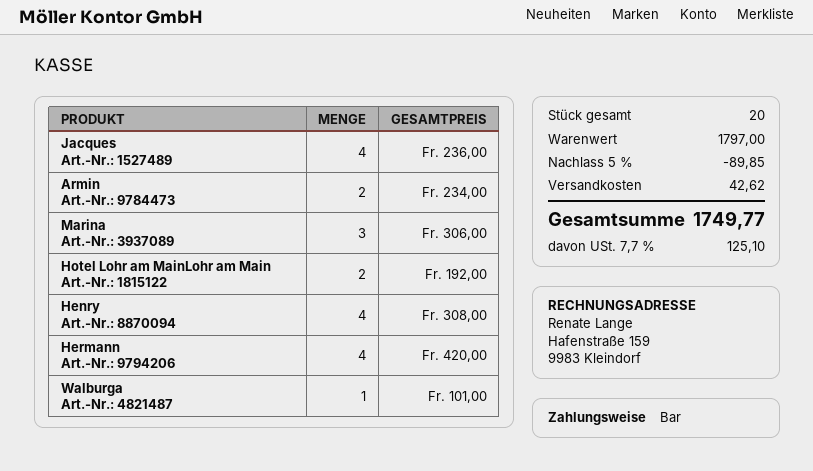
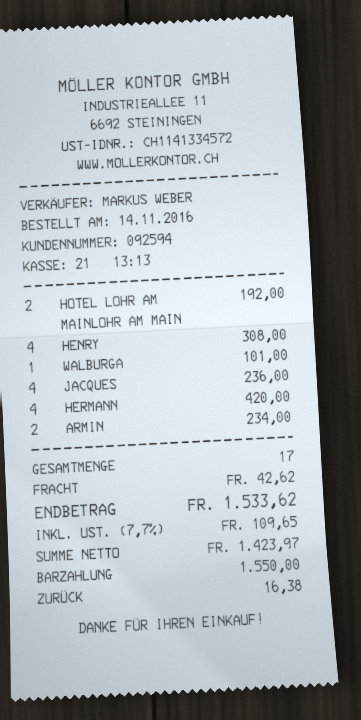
Marina: 3 for 306.00 -> none
total quantity: 20 -> 17
discount: 5% = 89.85 -> none
tax: 7.7% = 125.10 -> 7.7% = 109.65
total: 1749.77 -> 1533.62

